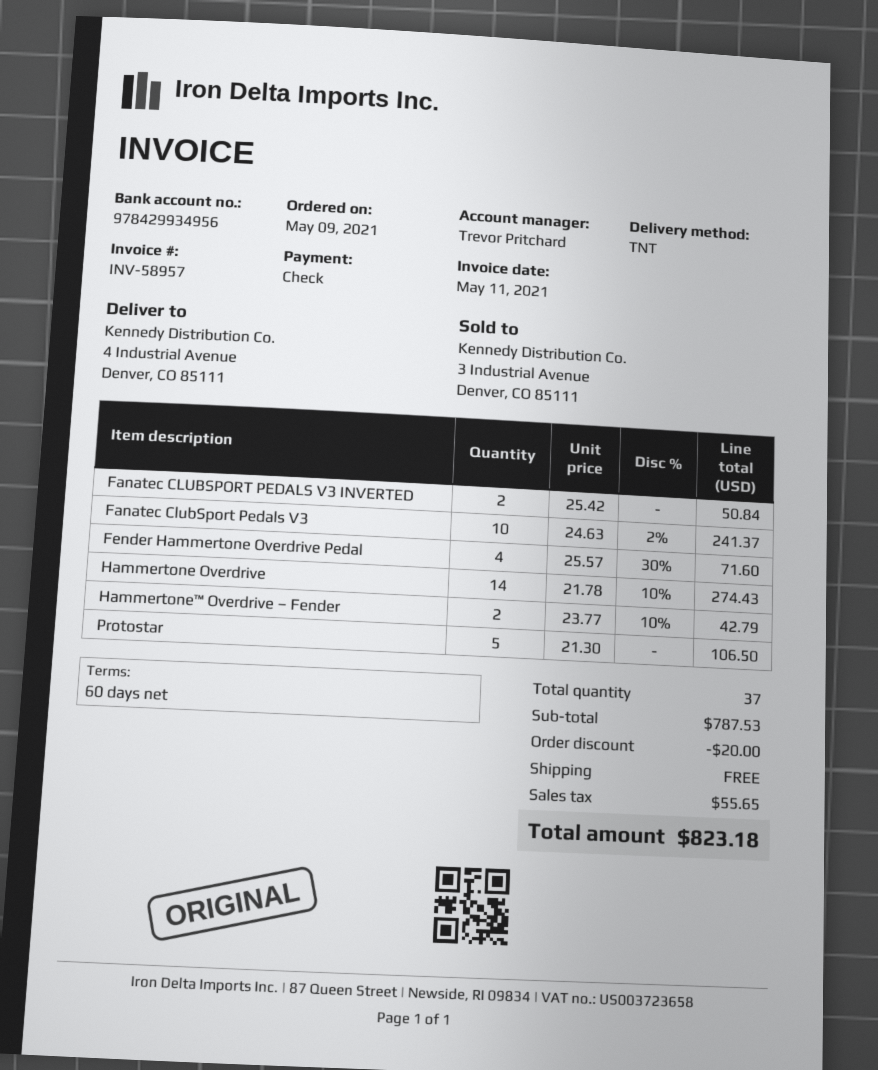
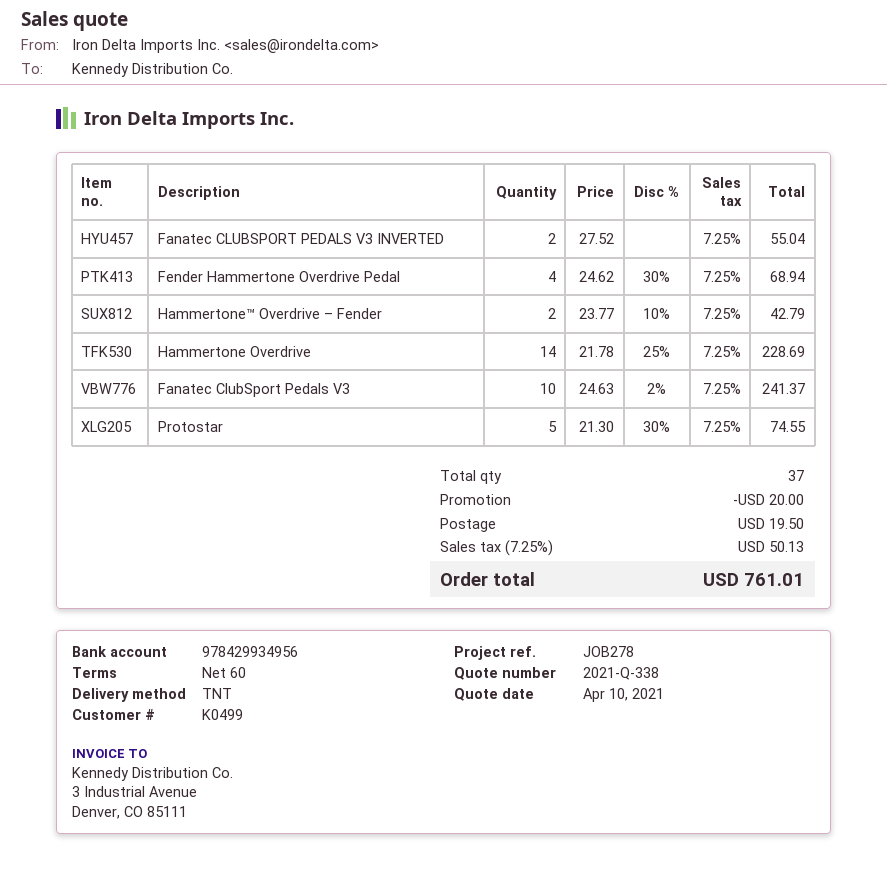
Fanatec CLUBSPORT PEDALS V3 INVERTED: 2 x 25.42 = 50.84 -> 2 x 27.52 = 55.04
Fender Hammertone Overdrive Pedal: 4 x 25.57 - 30% = 71.60 -> 4 x 24.62 - 30% = 68.94
Hammertone Overdrive: 14 x 21.78 - 10% = 274.43 -> 14 x 21.78 - 25% = 228.69
Protostar: 5 x 21.30 = 106.50 -> 5 x 21.30 - 30% = 74.55
shipping: 0.00 -> 19.50
tax: 55.65 -> 50.13
total: 823.18 -> 761.01

